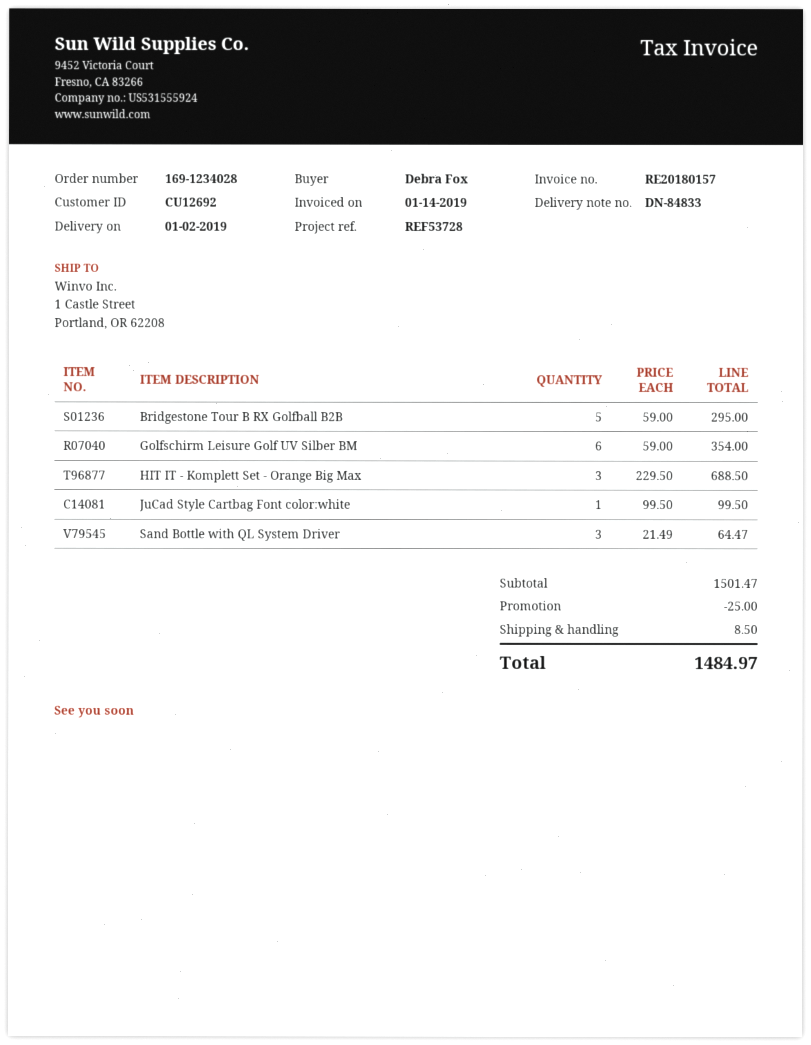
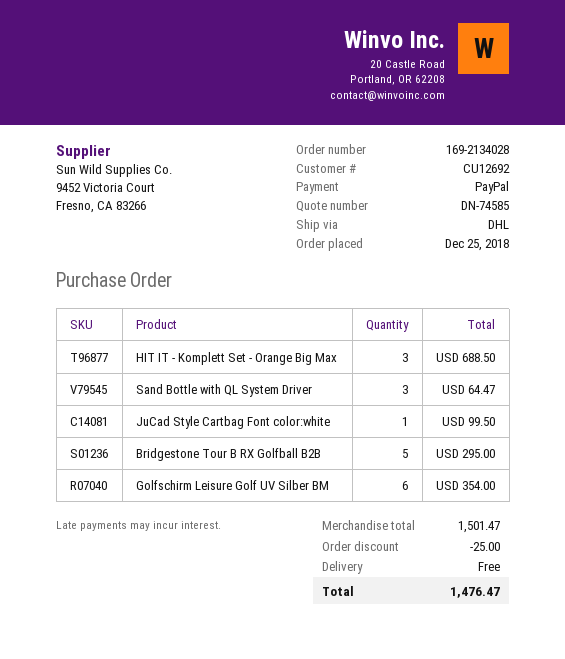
order number: 169-1234028 -> 169-2134028
shipping: 8.50 -> 0.00
total: 1484.97 -> 1476.47

